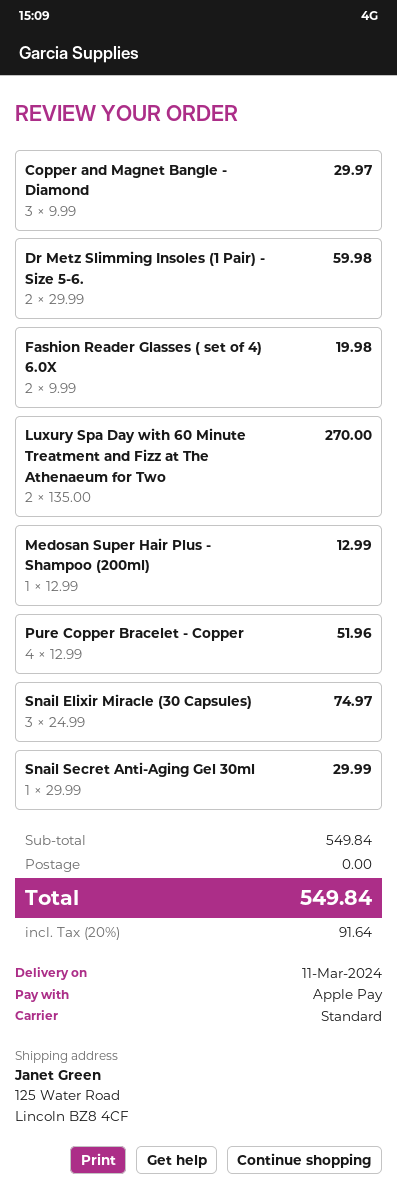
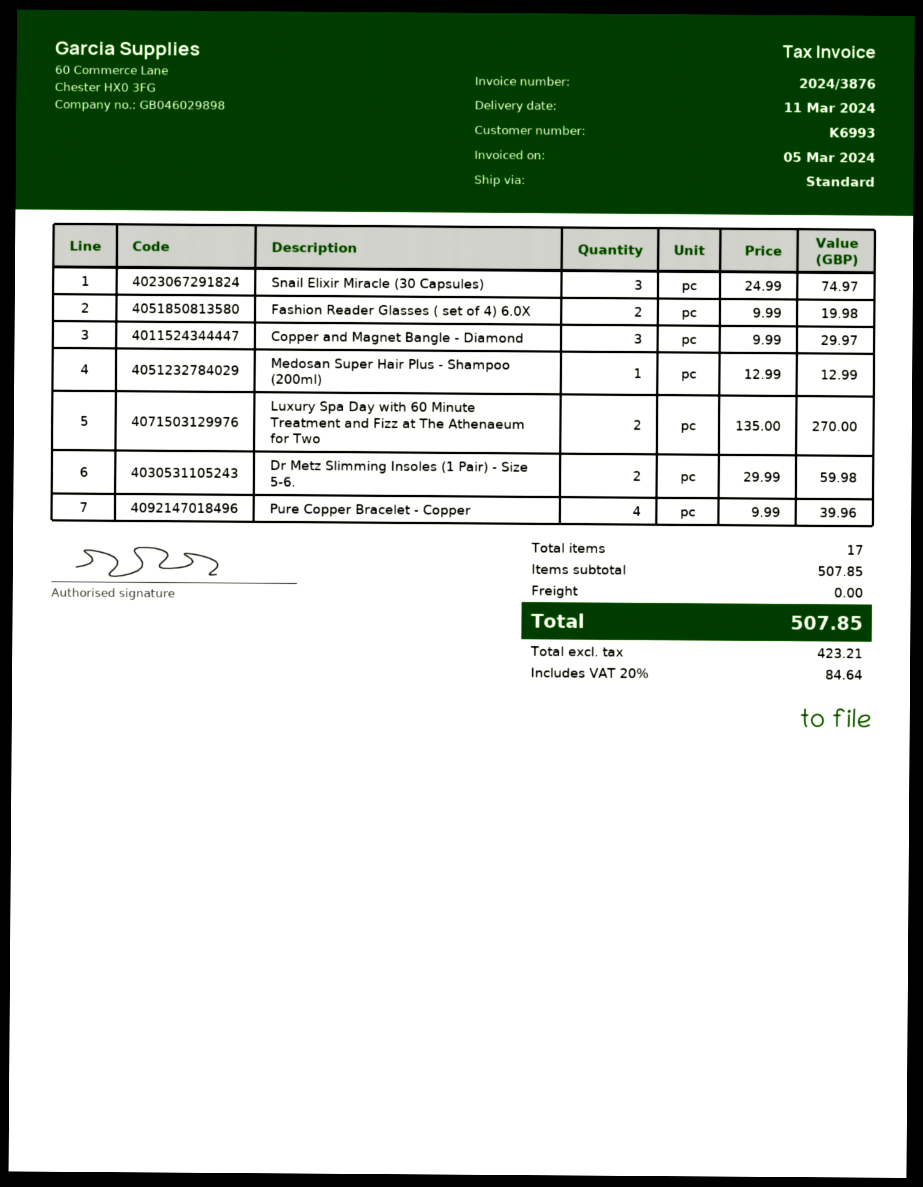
Pure Copper Bracelet - Copper: 4 x 12.99 = 51.96 -> 4 x 9.99 = 39.96
Snail Secret Anti-Aging Gel 30ml: 1 x 29.99 = 29.99 -> none
subtotal: 549.84 -> 507.85
tax: 20% = 91.64 -> 20% = 84.64
total: 549.84 -> 507.85

